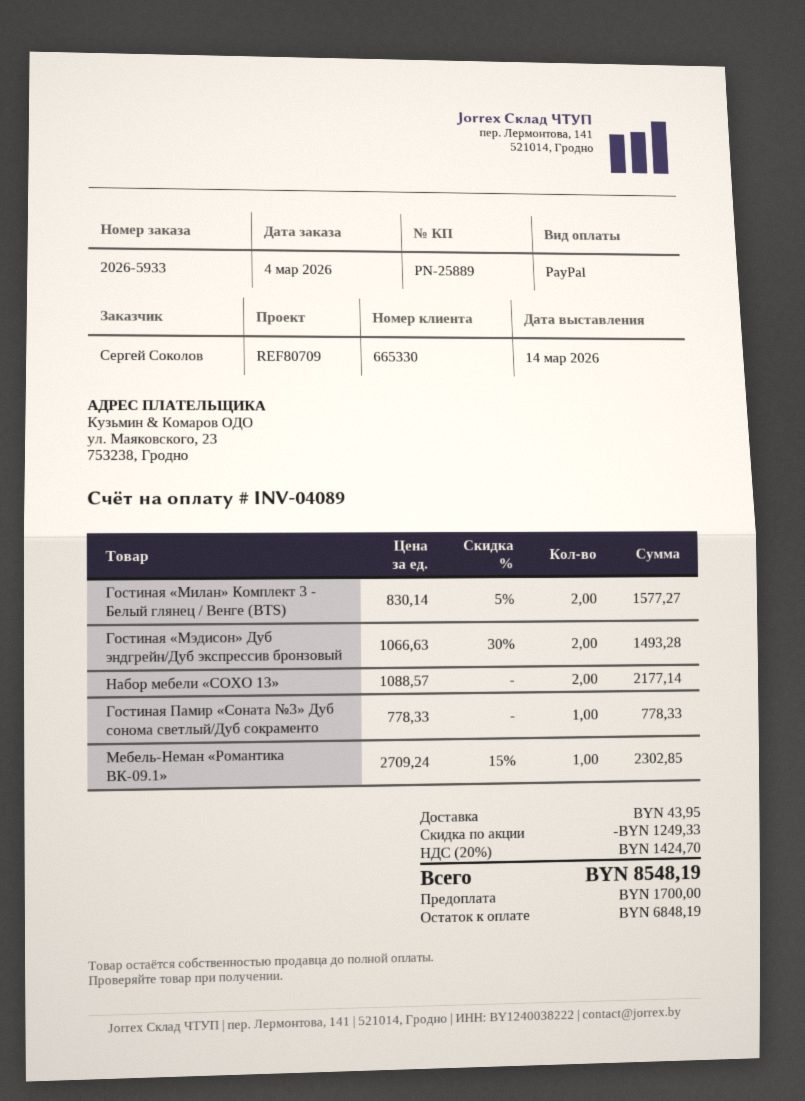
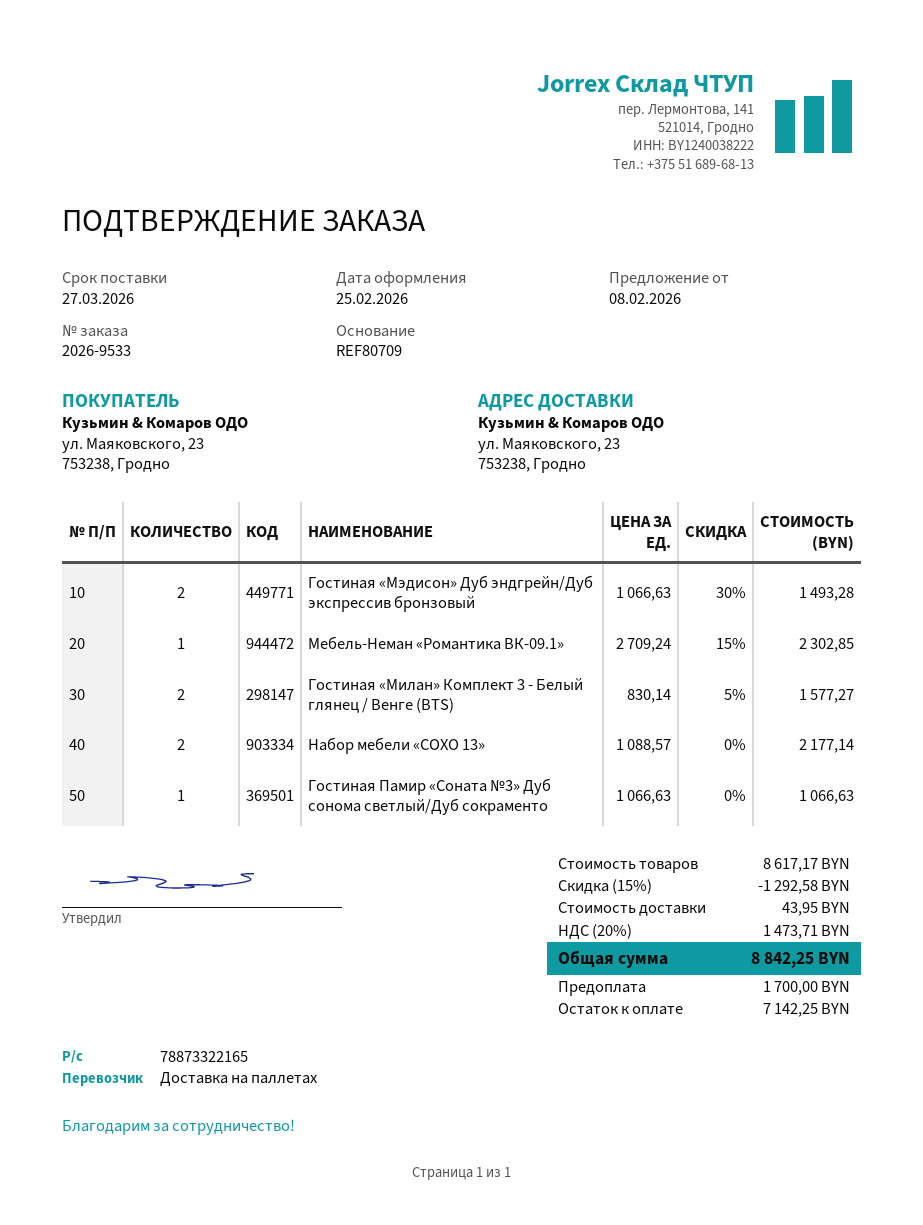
order number: 2026-5933 -> 2026-9533
order date: 2026-03-04 -> 2026-02-25
Гостиная Памир «Соната №3» Дуб сонома светлый/Дуб сокраменто: 1 x 778.33 = 778.33 -> 1 x 1066.63 = 1066.63
discount: 1249.33 -> 1292.58
tax: 20% = 1424.70 -> 20% = 1473.71
total: 8548.19 -> 8842.25
balance: 6848.19 -> 7142.25

